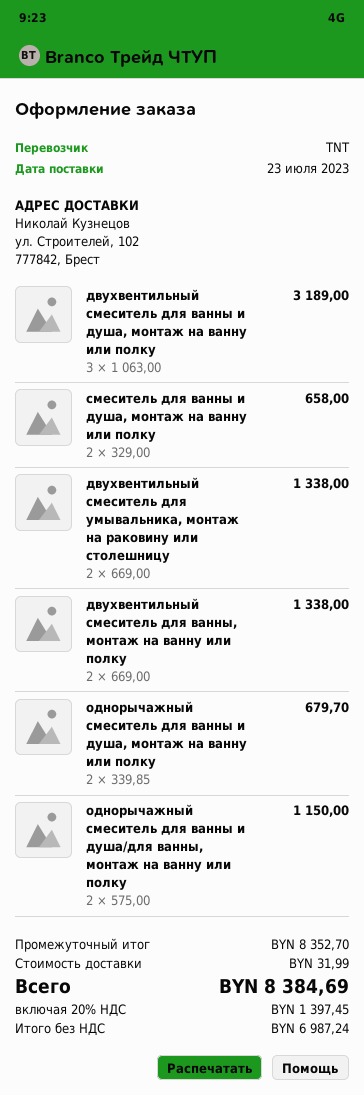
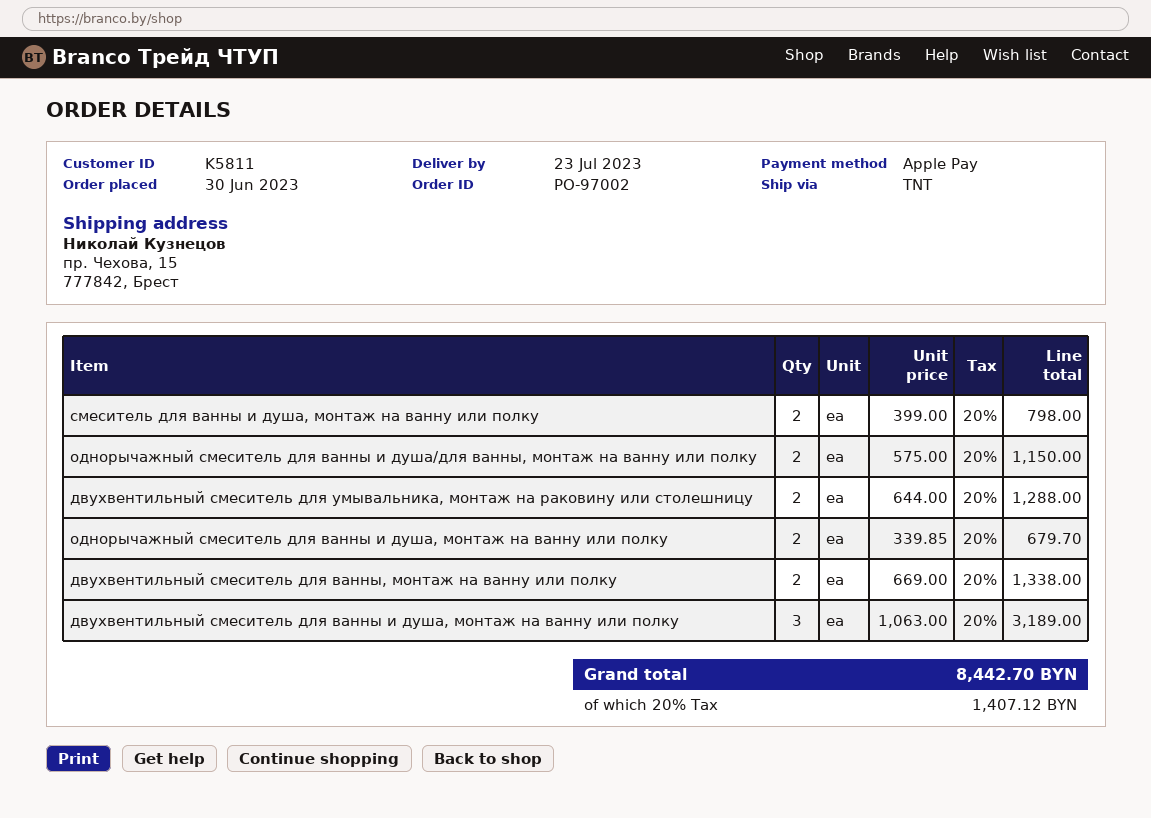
ship to: ул. Строителей, 102, 777842, Брест -> пр. Чехова, 15, 777842, Брест
смеситель для ванны и душа, монтаж на ванну или полку: 2 x 329.00 = 658.00 -> 2 x 399.00 = 798.00
двухвентильный смеситель для умывальника, монтаж на раковину или столешницу: 2 x 669.00 = 1338.00 -> 2 x 644.00 = 1288.00
shipping: 31.99 -> none
tax: 20% = 1397.45 -> 20% = 1407.12
total: 8384.69 -> 8442.70

